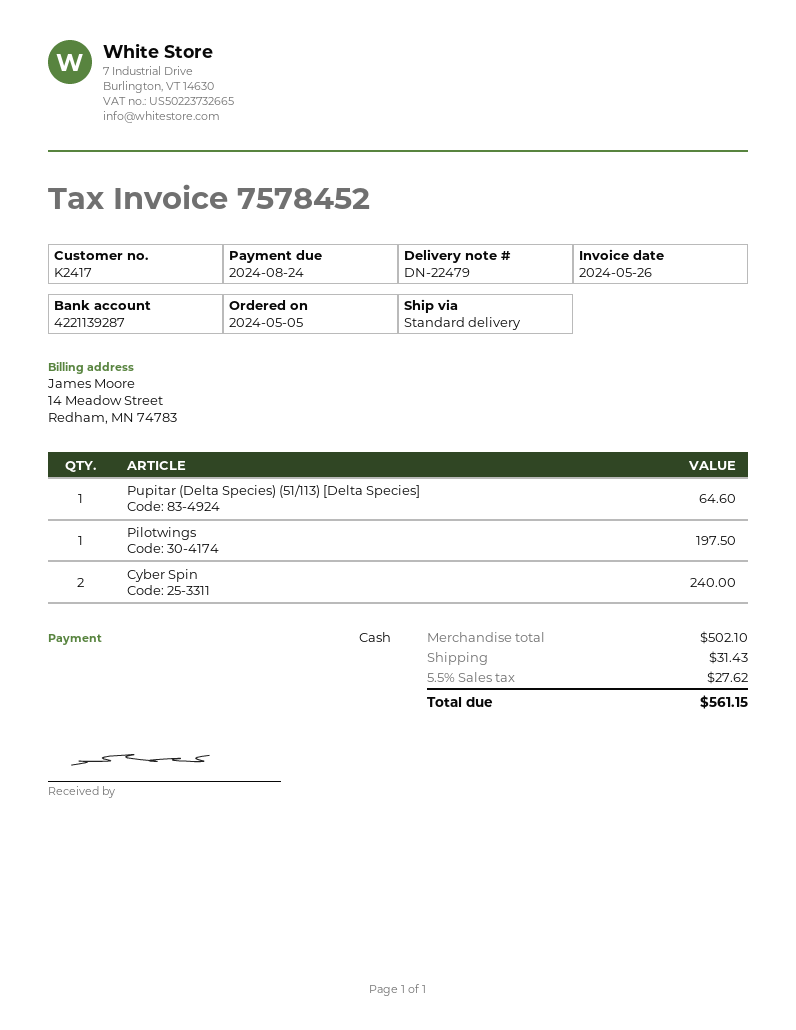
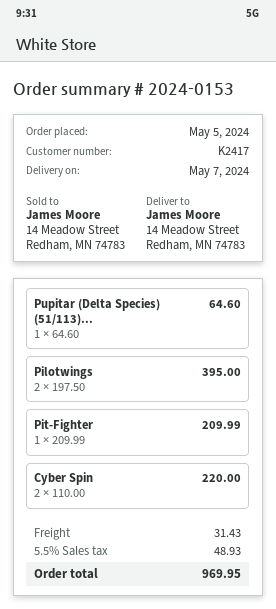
Pilotwings: 1 for 197.50 -> 2 for 395.00
Cyber Spin: 2 for 240.00 -> 2 for 220.00
Pit-Fighter: none -> 1 for 209.99
tax: 5.5% = 27.62 -> 5.5% = 48.93
total: 561.15 -> 969.95

